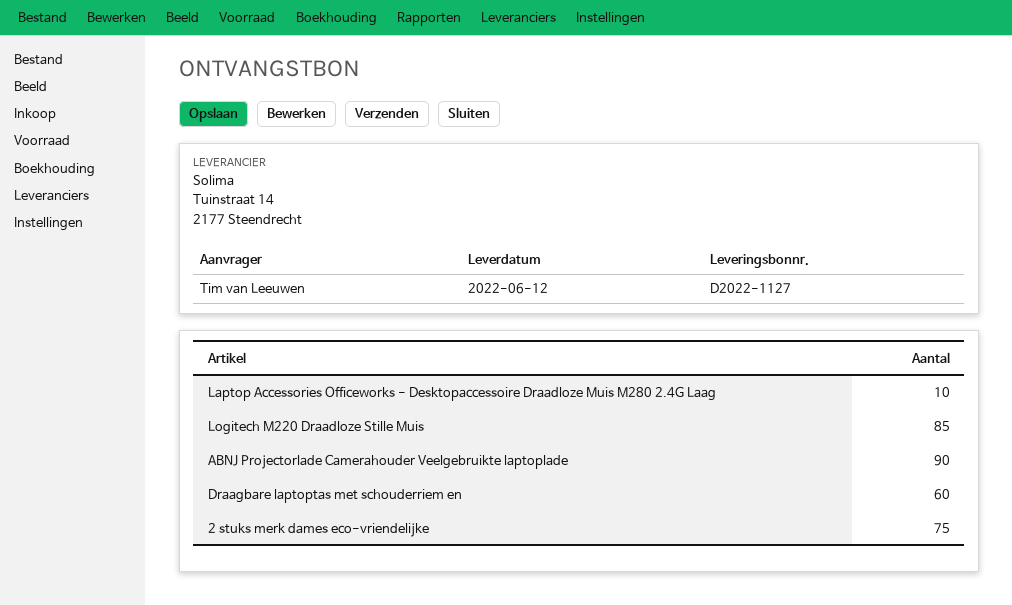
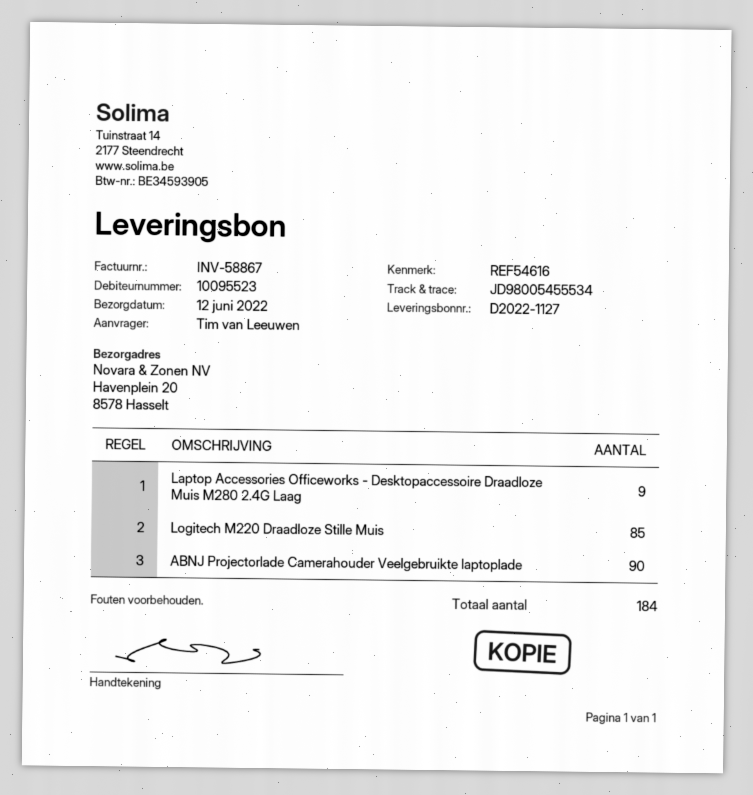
Laptop Accessories Officeworks - Desktopaccessoire Draadloze Muis M280 2.4G Laag: 10 -> 9
Draagbare laptoptas met schouderriem en: 60 -> none
2 stuks merk dames eco-vriendelijke: 75 -> none

